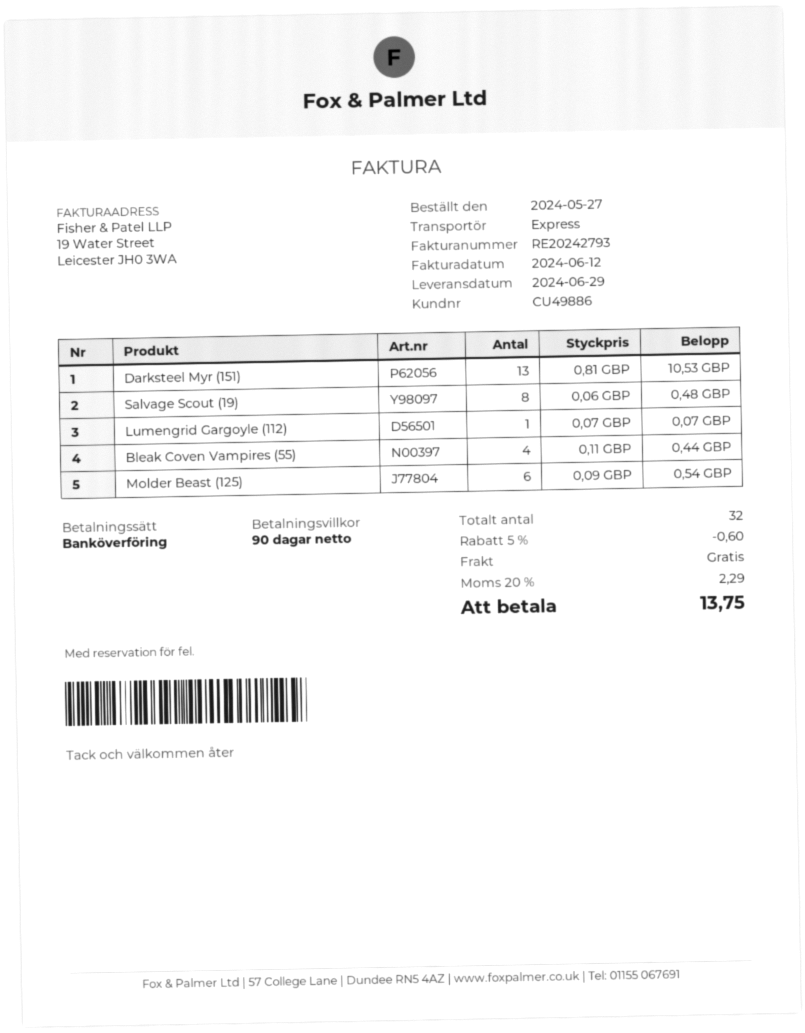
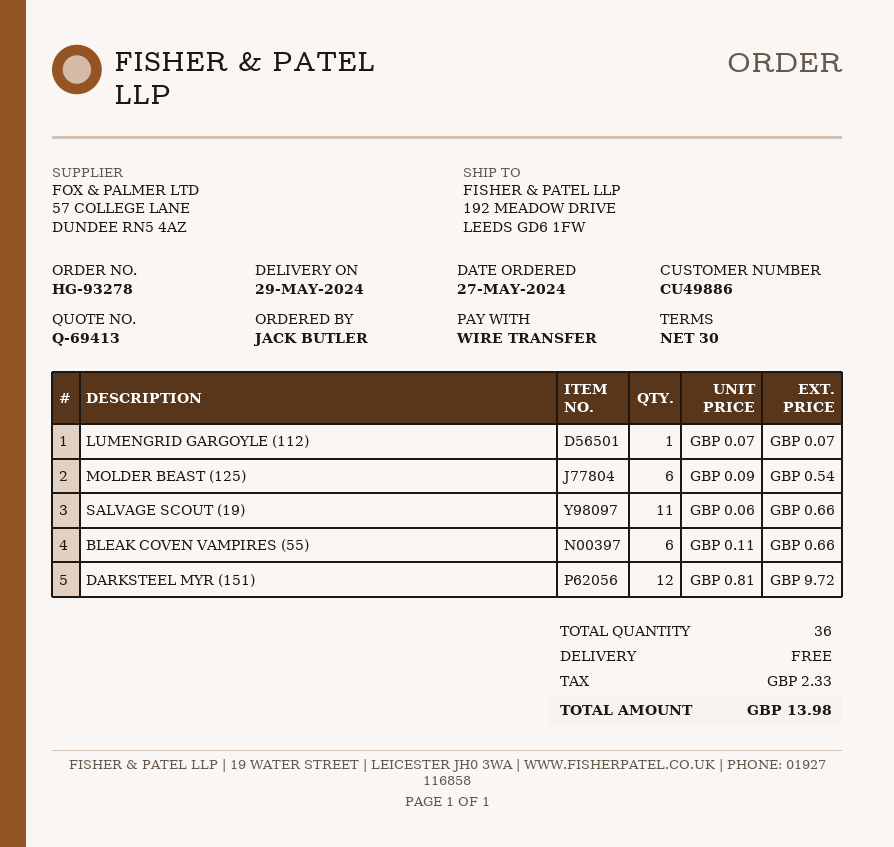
delivery date: 2024-06-29 -> 2024-05-29
payment terms: 90 days -> 30 days
Darksteel Myr (151): 13 x 0.81 = 10.53 -> 12 x 0.81 = 9.72
Salvage Scout (19): 8 x 0.06 = 0.48 -> 11 x 0.06 = 0.66
Bleak Coven Vampires (55): 4 x 0.11 = 0.44 -> 6 x 0.11 = 0.66
total quantity: 32 -> 36
discount: 5% = 0.60 -> none
tax: 2.29 -> 2.33
total: 13.75 -> 13.98

